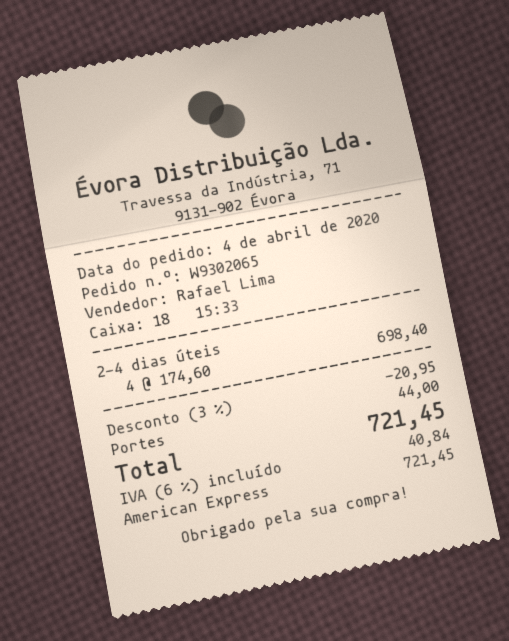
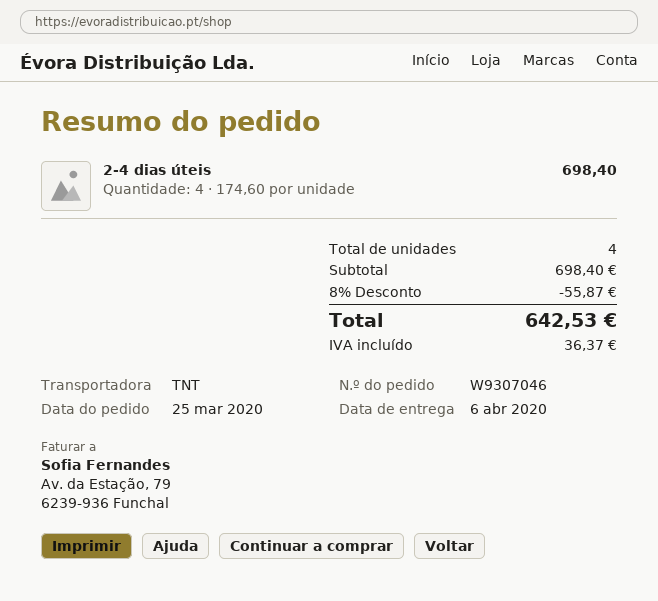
order number: W9302065 -> W9307046
order date: 2020-04-04 -> 2020-03-25
discount: 3% = 20.95 -> 8% = 55.87
shipping: 44.00 -> none
tax: 40.84 -> 36.37
total: 721.45 -> 642.53

